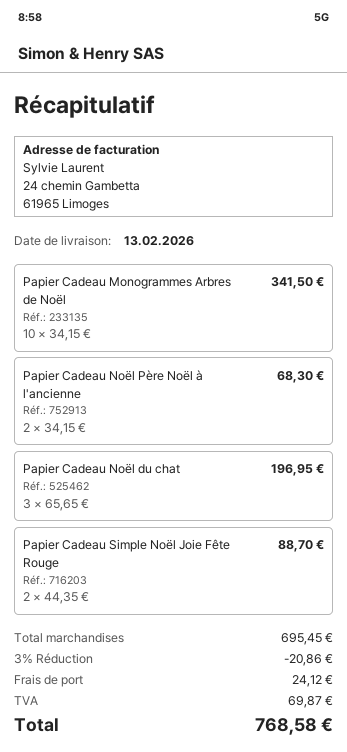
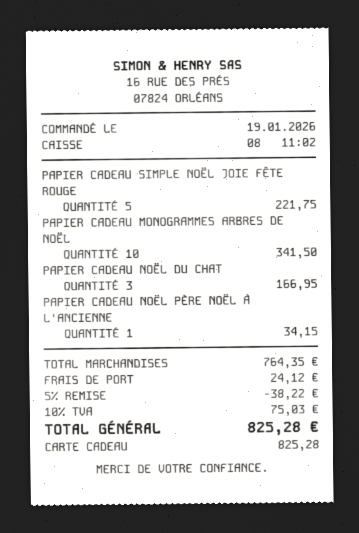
Papier Cadeau Noël Père Noël à l'ancienne: 2 for 68.30 -> 1 for 34.15
Papier Cadeau Noël du chat: 3 for 196.95 -> 3 for 166.95
Papier Cadeau Simple Noël Joie Fête Rouge: 2 for 88.70 -> 5 for 221.75
subtotal: 695.45 -> 764.35
discount: 3% = 20.86 -> 5% = 38.22
tax: 69.87 -> 75.03
total: 768.58 -> 825.28

